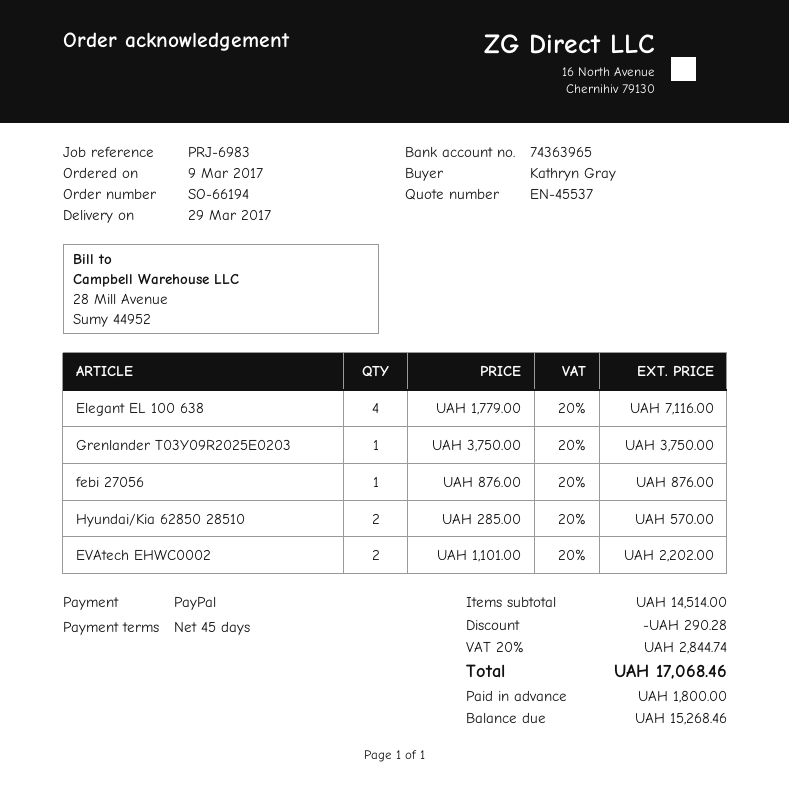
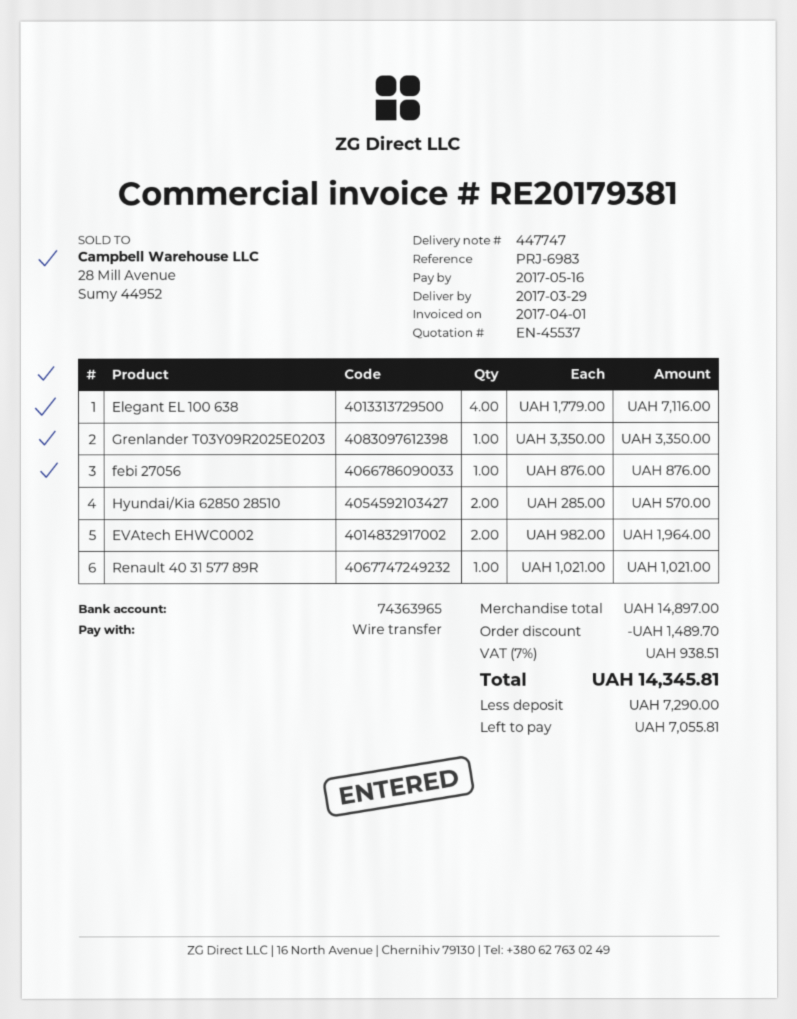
payment method: PayPal -> bank transfer
Grenlander T03Y09R2025E0203: 1 x 3750.00 = 3750.00 -> 1 x 3350.00 = 3350.00
EVAtech EHWC0002: 2 x 1101.00 = 2202.00 -> 2 x 982.00 = 1964.00
Renault 40 31 577 89R: none -> 1 x 1021.00 = 1021.00
subtotal: 14514.00 -> 14897.00
discount: 290.28 -> 1489.70
tax: 20% = 2844.74 -> 7% = 938.51
total: 17068.46 -> 14345.81
deposit: 1800.00 -> 7290.00
balance: 15268.46 -> 7055.81

